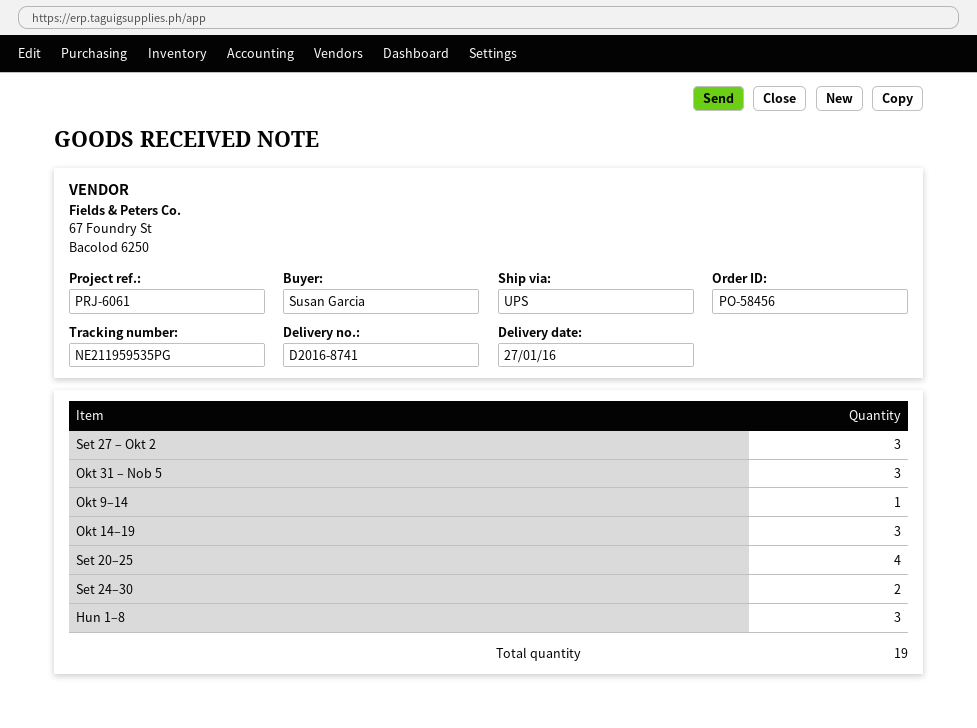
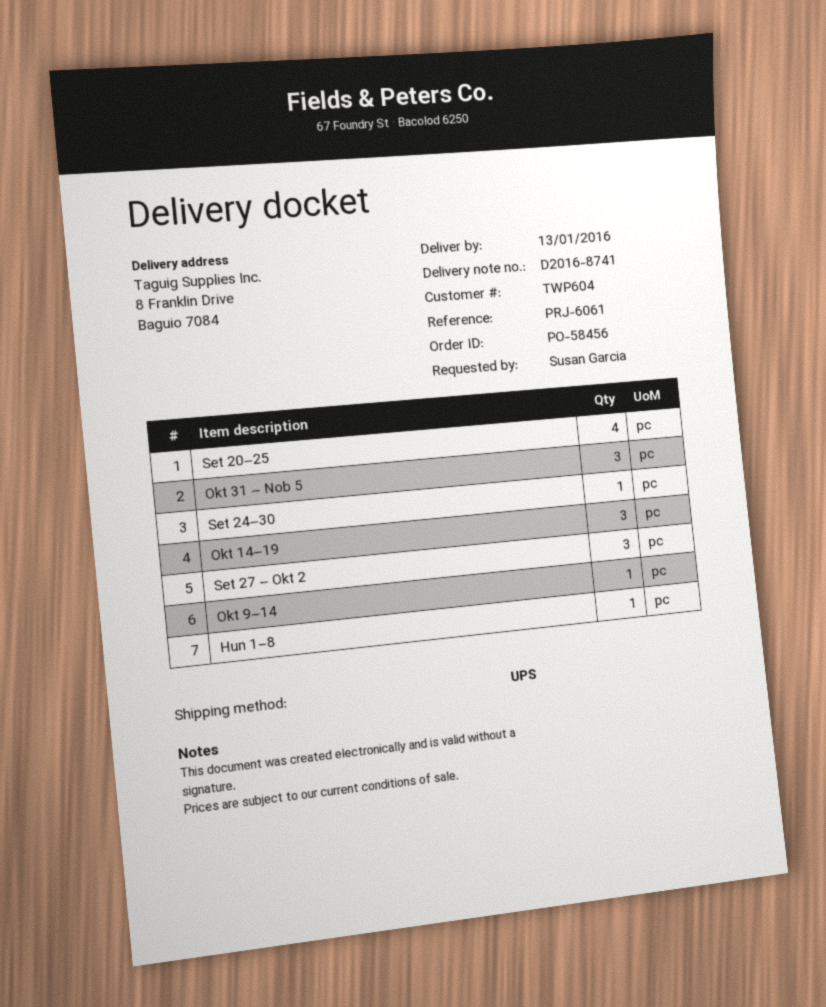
delivery date: 2016-01-27 -> 2016-01-13
Set 24–30: 2 -> 1
Hun 1–8: 3 -> 1

